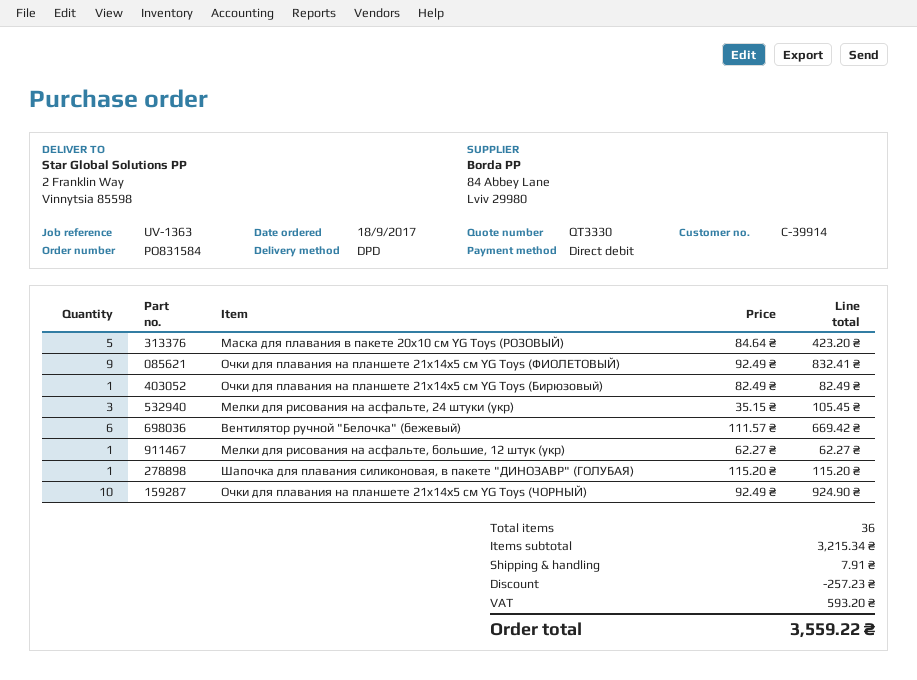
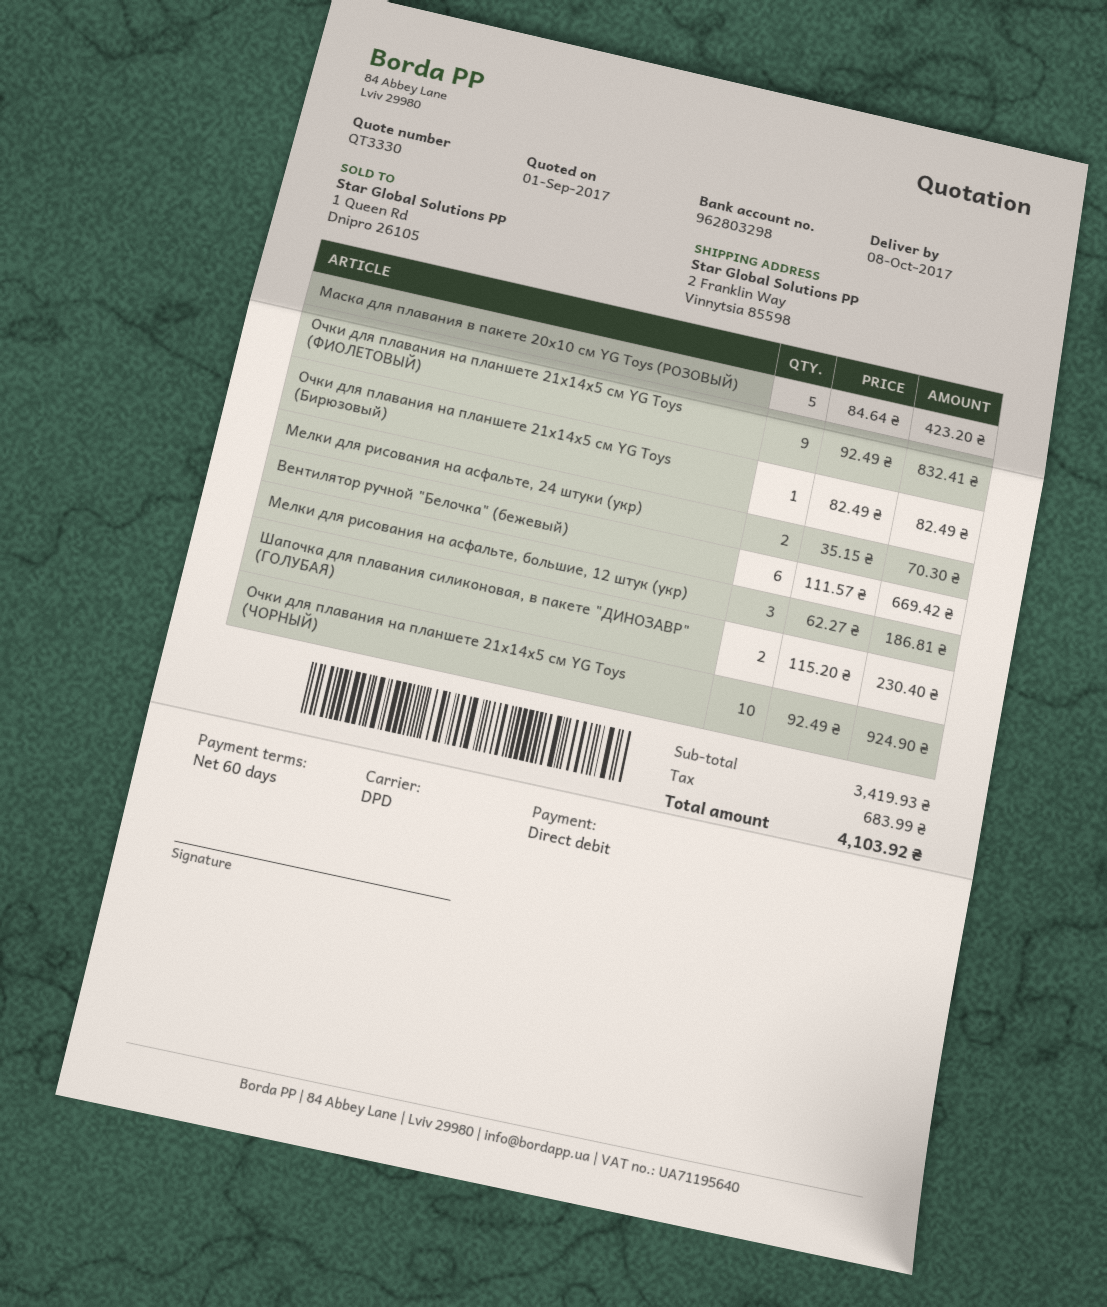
Мелки для рисования на асфальте, 24 штуки (укр): 3 x 35.15 = 105.45 -> 2 x 35.15 = 70.30
Мелки для рисования на асфальте, большие, 12 штук (укр): 1 x 62.27 = 62.27 -> 3 x 62.27 = 186.81
Шапочка для плавания силиконовая, в пакете "ДИНОЗАВР" (ГОЛУБАЯ): 1 x 115.20 = 115.20 -> 2 x 115.20 = 230.40
subtotal: 3215.34 -> 3419.93
discount: 257.23 -> none
shipping: 7.91 -> none
tax: 593.20 -> 683.99
total: 3559.22 -> 4103.92

